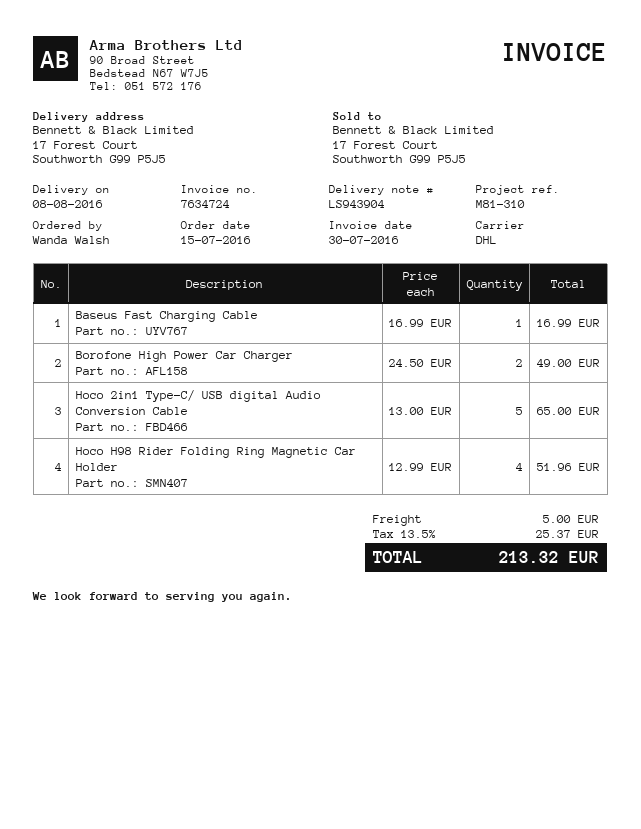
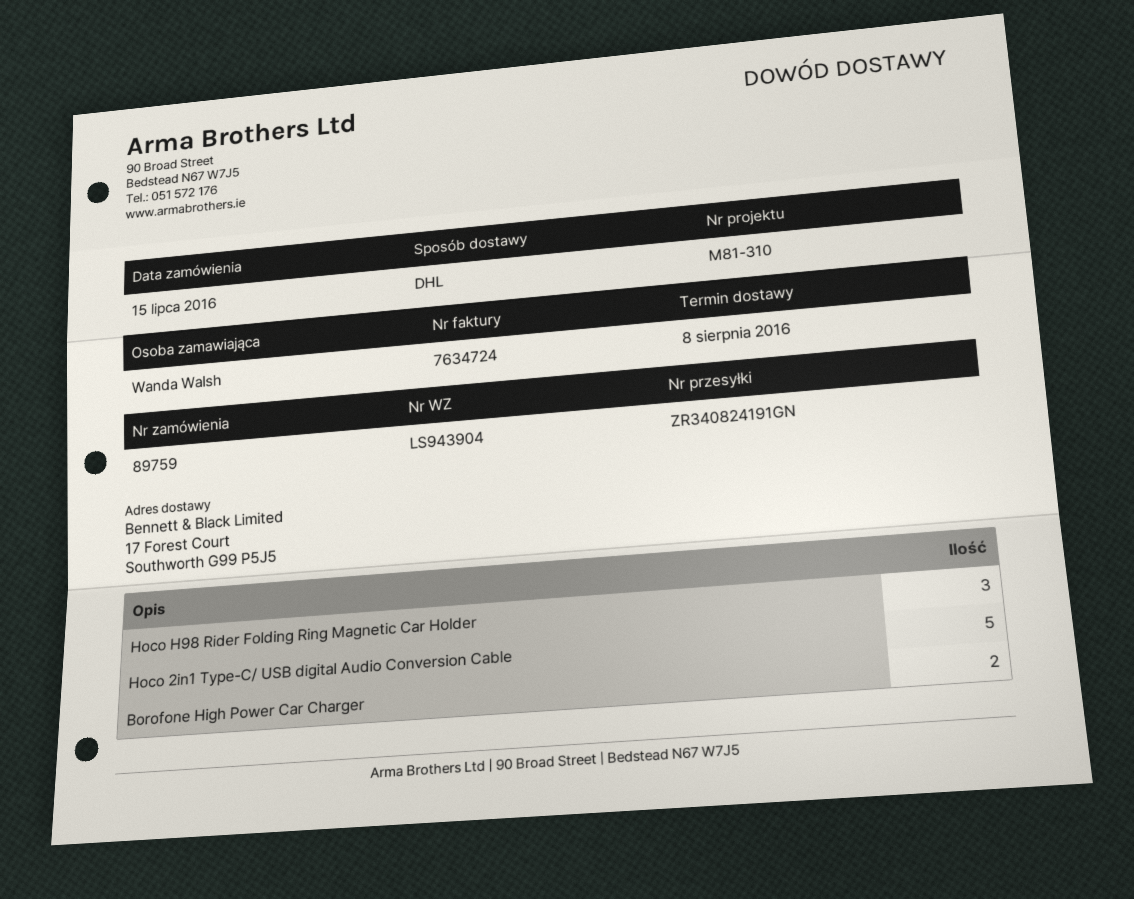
Baseus Fast Charging Cable: 1 -> none
Hoco H98 Rider Folding Ring Magnetic Car Holder: 4 -> 3

